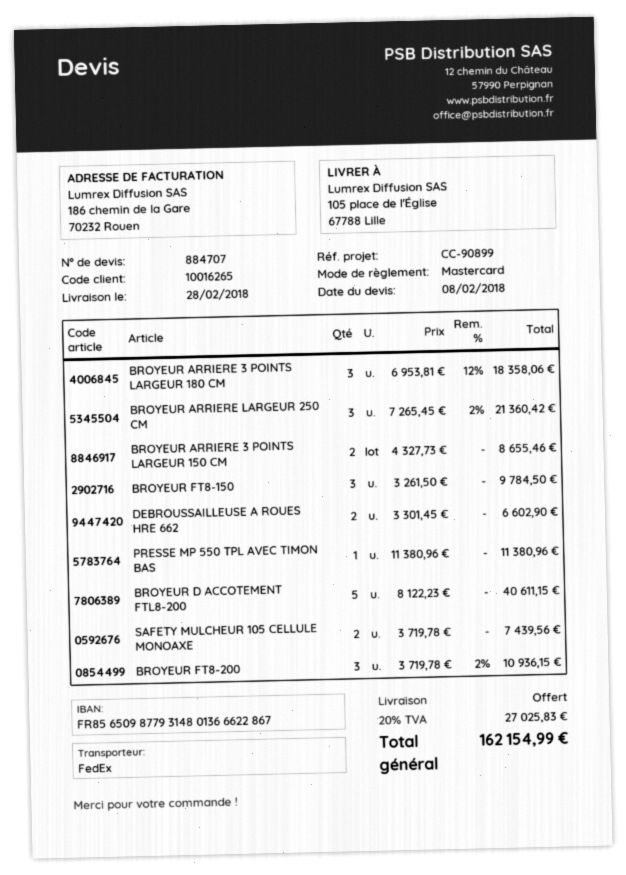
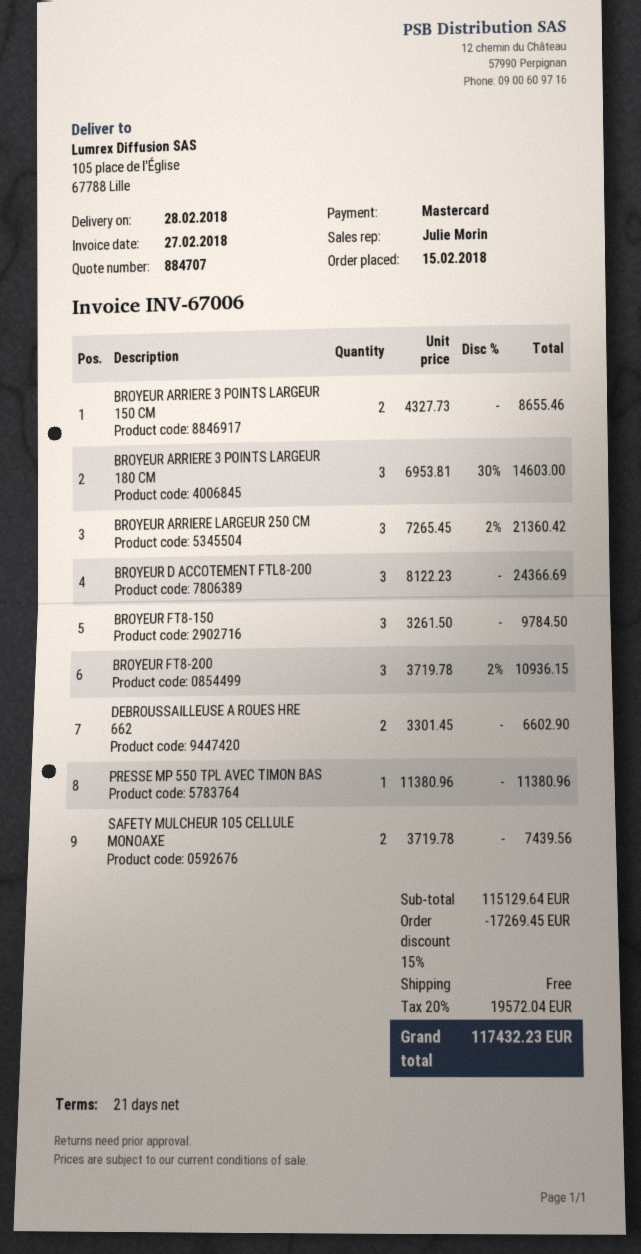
BROYEUR ARRIERE 3 POINTS LARGEUR 180 CM: 3 x 6953.81 - 12% = 18358.06 -> 3 x 6953.81 - 30% = 14603.00
BROYEUR D ACCOTEMENT FTL8-200: 5 x 8122.23 = 40611.15 -> 3 x 8122.23 = 24366.69
discount: none -> 15% = 17269.45
tax: 20% = 27025.83 -> 20% = 19572.04
total: 162154.99 -> 117432.23

